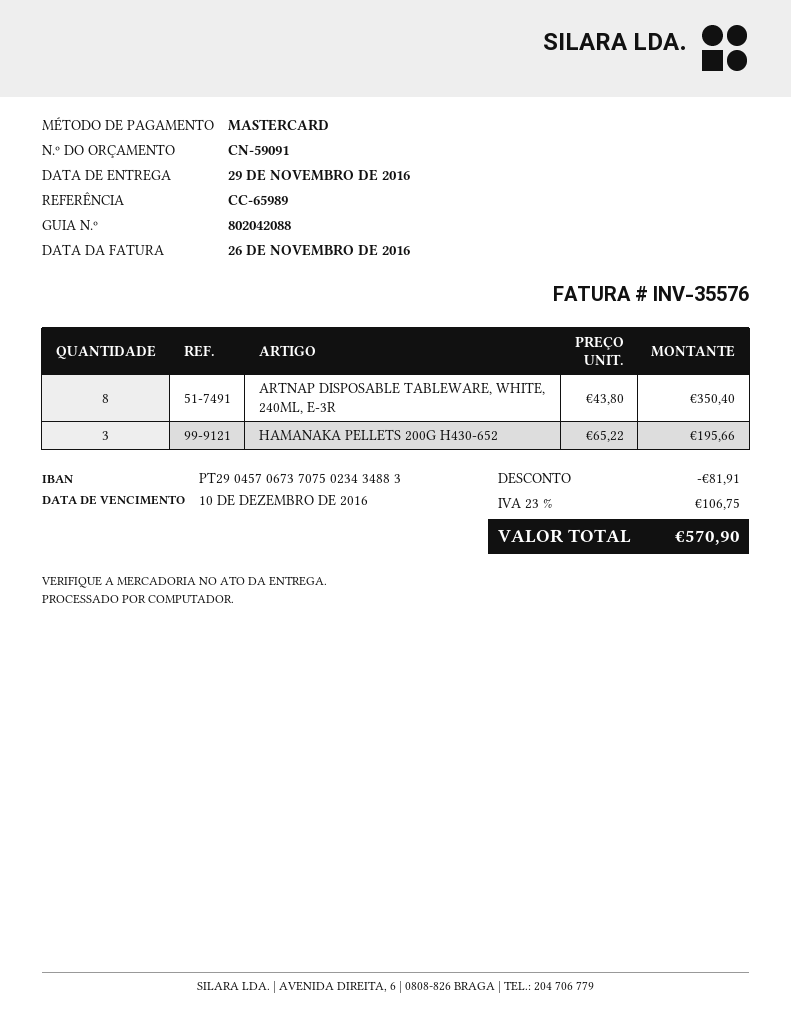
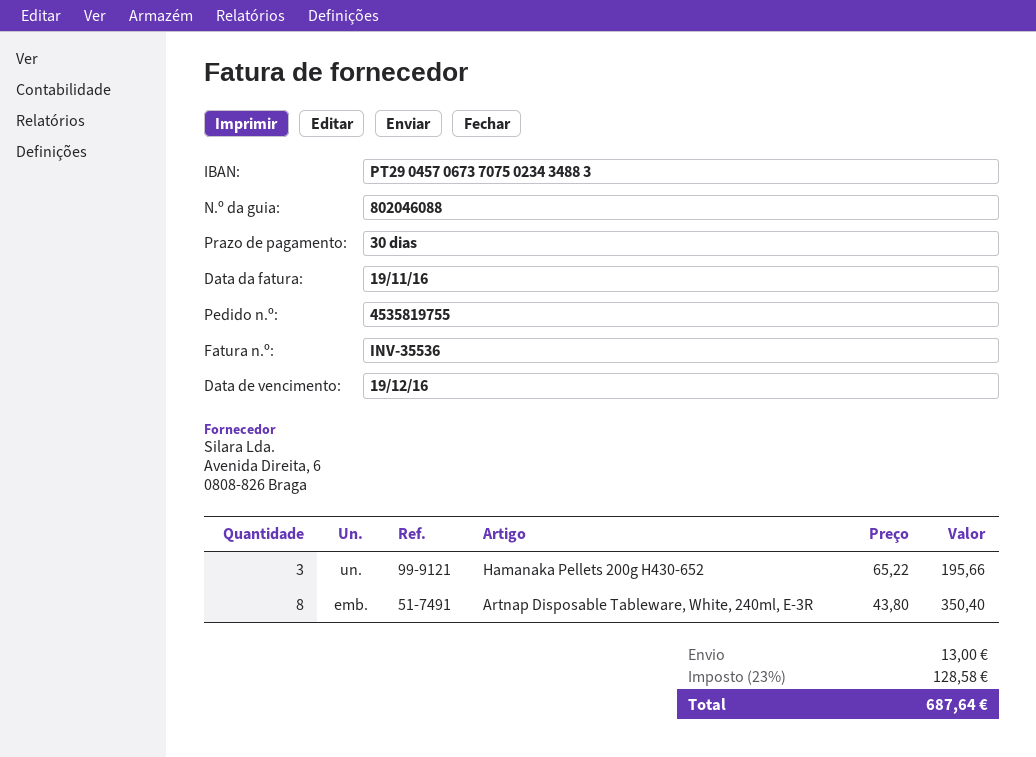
delivery note number: 802042088 -> 802046088
invoice number: INV-35576 -> INV-35536
invoice date: 2016-11-26 -> 2016-11-19
due date: 2016-12-10 -> 2016-12-19
discount: 81.91 -> none
shipping: none -> 13.00
tax: 23% = 106.75 -> 23% = 128.58
total: 570.90 -> 687.64

